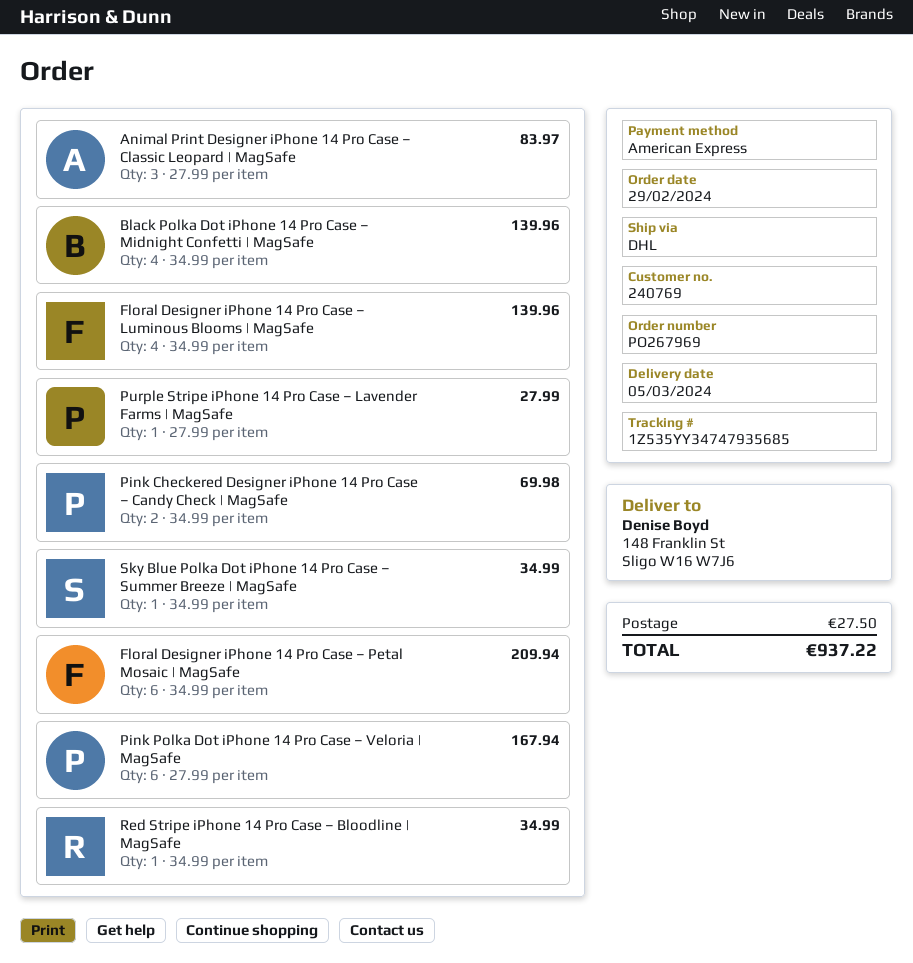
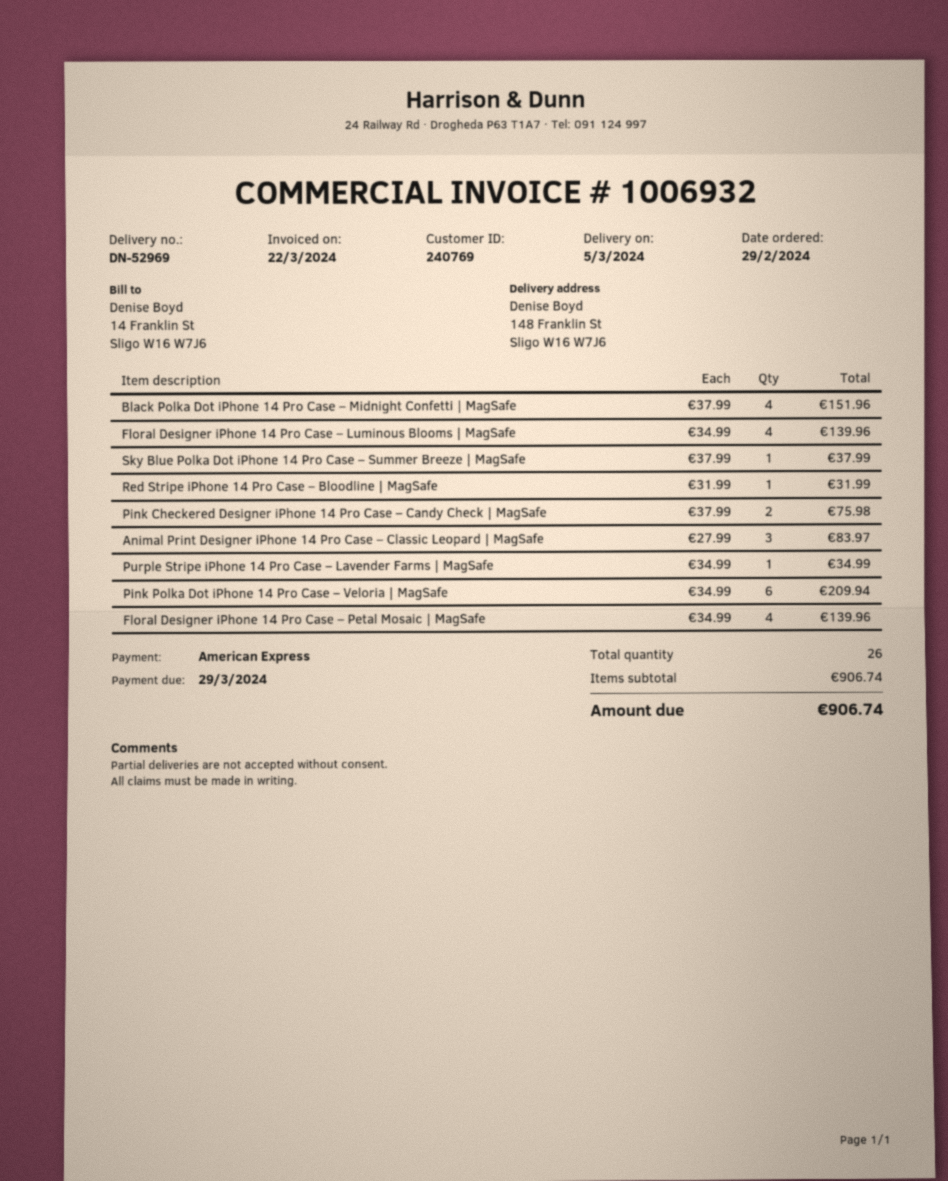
Black Polka Dot iPhone 14 Pro Case – Midnight Confetti | MagSafe: 4 x 34.99 = 139.96 -> 4 x 37.99 = 151.96
Purple Stripe iPhone 14 Pro Case – Lavender Farms | MagSafe: 1 x 27.99 = 27.99 -> 1 x 34.99 = 34.99
Pink Checkered Designer iPhone 14 Pro Case – Candy Check | MagSafe: 2 x 34.99 = 69.98 -> 2 x 37.99 = 75.98
Sky Blue Polka Dot iPhone 14 Pro Case – Summer Breeze | MagSafe: 1 x 34.99 = 34.99 -> 1 x 37.99 = 37.99
Floral Designer iPhone 14 Pro Case – Petal Mosaic | MagSafe: 6 x 34.99 = 209.94 -> 4 x 34.99 = 139.96
Pink Polka Dot iPhone 14 Pro Case – Veloria | MagSafe: 6 x 27.99 = 167.94 -> 6 x 34.99 = 209.94
Red Stripe iPhone 14 Pro Case – Bloodline | MagSafe: 1 x 34.99 = 34.99 -> 1 x 31.99 = 31.99
shipping: 27.50 -> none
total: 937.22 -> 906.74

